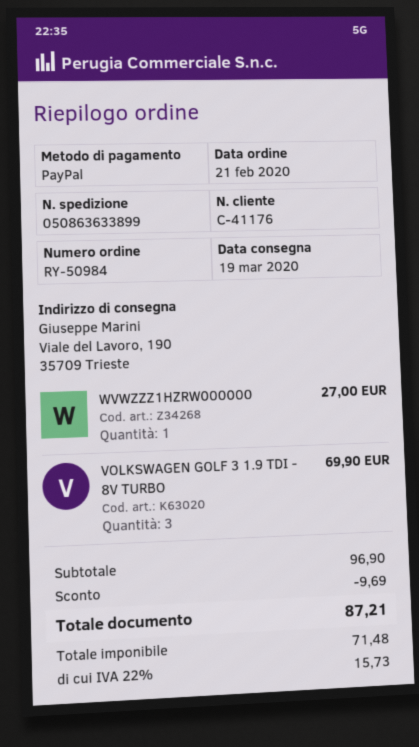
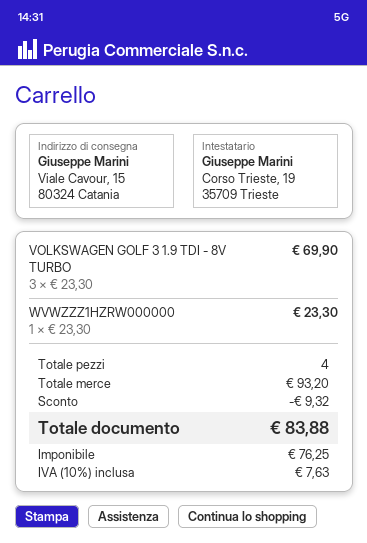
ship to: Viale del Lavoro, 190, 35709 Trieste -> Viale Cavour, 15, 80324 Catania
WVWZZZ1HZRW000000: 1 for 27.00 -> 1 for 23.30
subtotal: 96.90 -> 93.20
discount: 9.69 -> 9.32
net: 71.48 -> 76.25
tax: 22% = 15.73 -> 10% = 7.63
total: 87.21 -> 83.88

